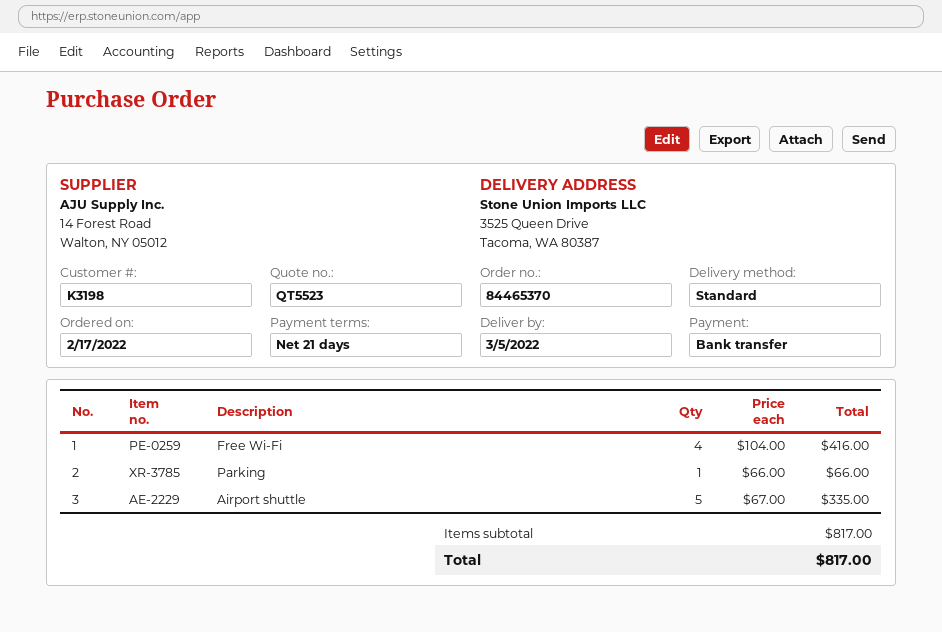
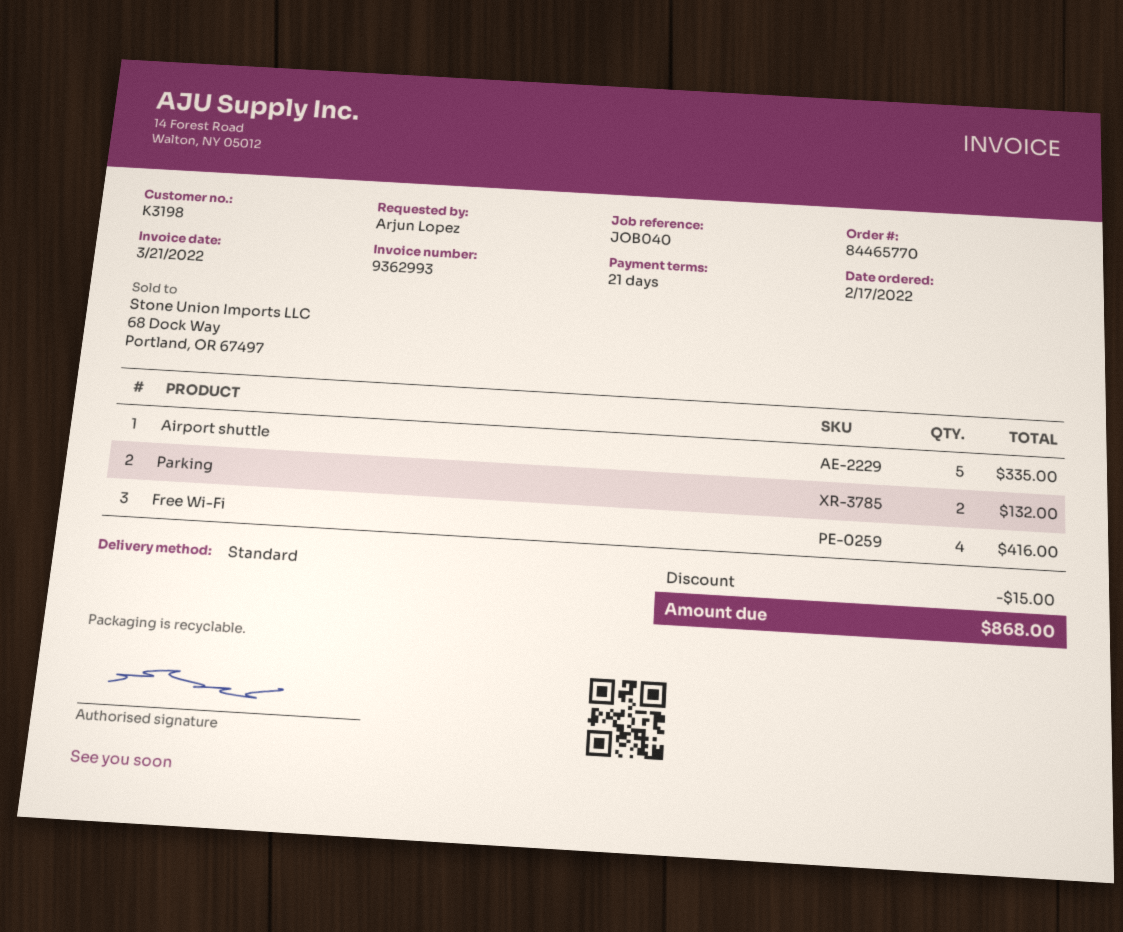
order number: 84465370 -> 84465770
Parking: 1 for 66.00 -> 2 for 132.00
discount: none -> 15.00
total: 817.00 -> 868.00

